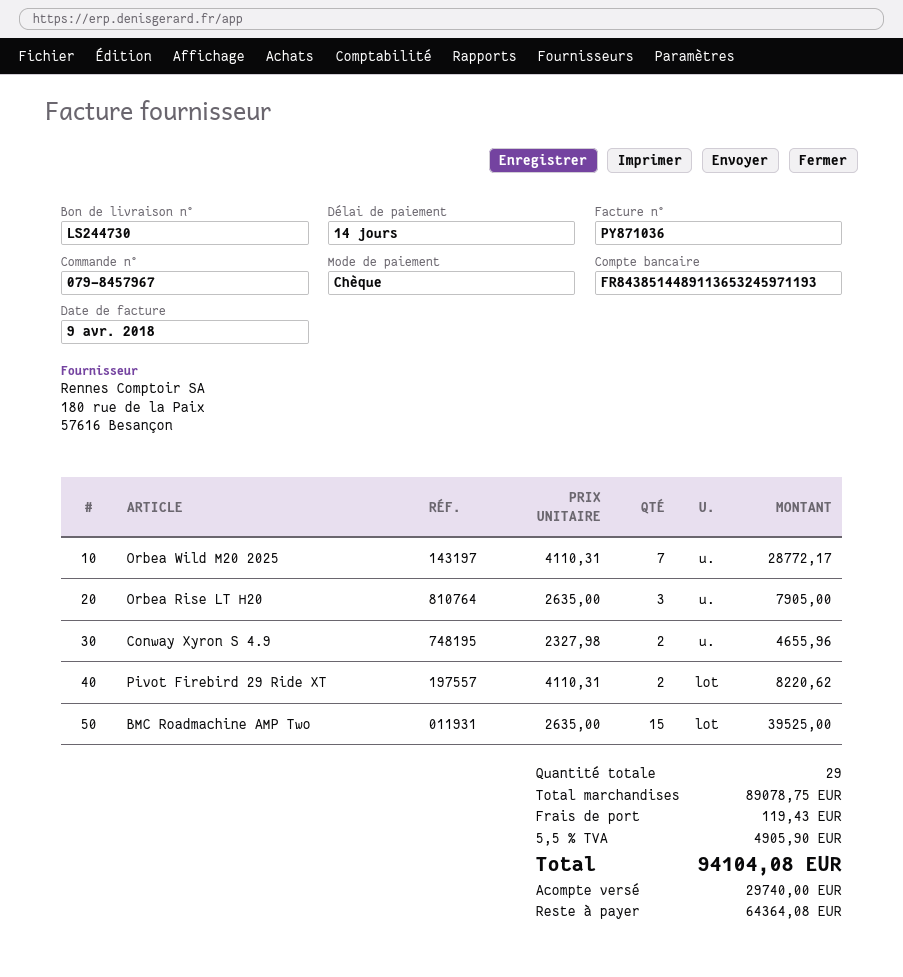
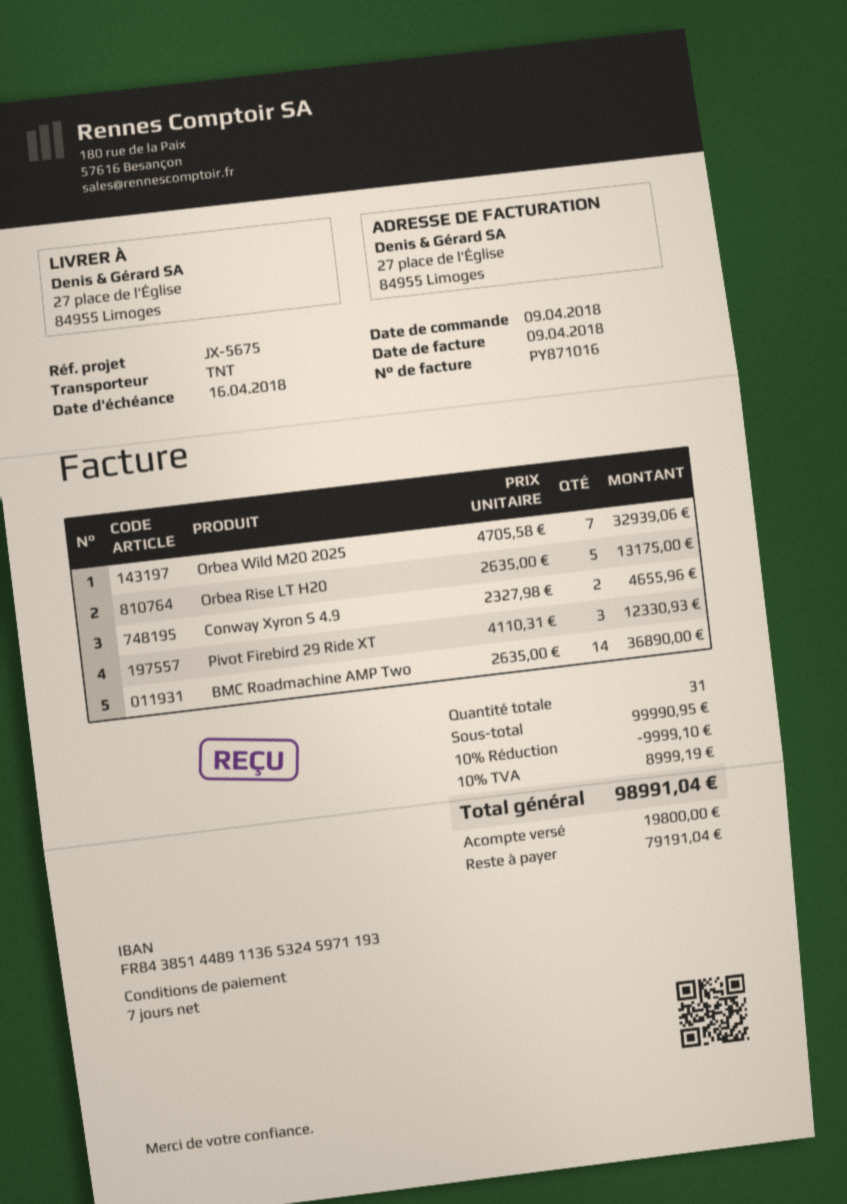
invoice number: PY871036 -> PY871016
payment terms: 14 days -> 7 days
Orbea Wild M20 2025: 7 x 4110.31 = 28772.17 -> 7 x 4705.58 = 32939.06
Orbea Rise LT H20: 3 x 2635.00 = 7905.00 -> 5 x 2635.00 = 13175.00
Pivot Firebird 29 Ride XT: 2 x 4110.31 = 8220.62 -> 3 x 4110.31 = 12330.93
BMC Roadmachine AMP Two: 15 x 2635.00 = 39525.00 -> 14 x 2635.00 = 36890.00
total quantity: 29 -> 31
subtotal: 89078.75 -> 99990.95
discount: none -> 10% = 9999.10
shipping: 119.43 -> none
tax: 5.5% = 4905.90 -> 10% = 8999.19
total: 94104.08 -> 98991.04
deposit: 29740.00 -> 19800.00
balance: 64364.08 -> 79191.04

